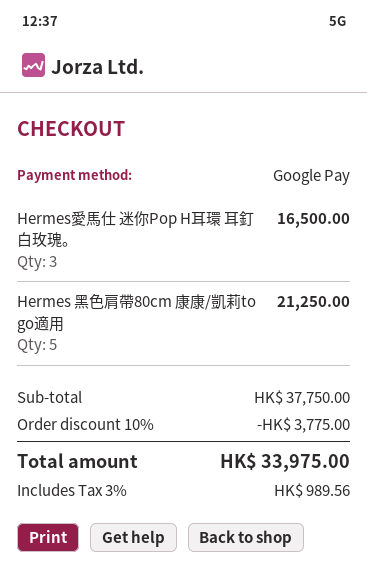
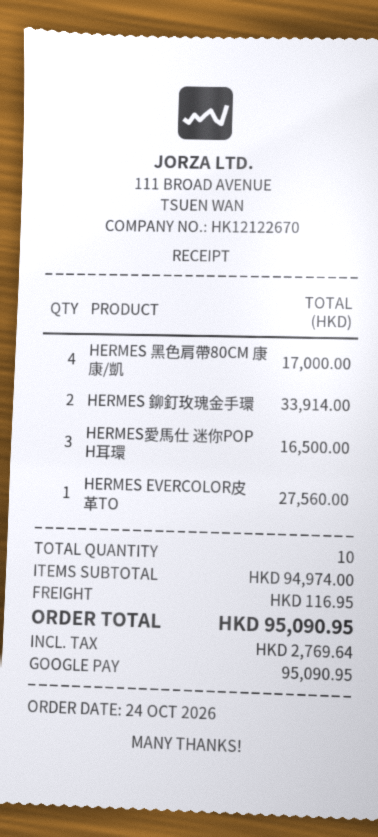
Hermes 黑色肩帶80cm 康康/凱莉to go適用: 5 for 21250.00 -> 4 for 17000.00
HERMES 鉚釘玫瑰金手環: none -> 2 for 33914.00
HERMES EVERCOLOR皮革TO: none -> 1 for 27560.00
subtotal: 37750.00 -> 94974.00
discount: 10% = 3775.00 -> none
shipping: none -> 116.95
tax: 989.56 -> 2769.64
total: 33975.00 -> 95090.95

